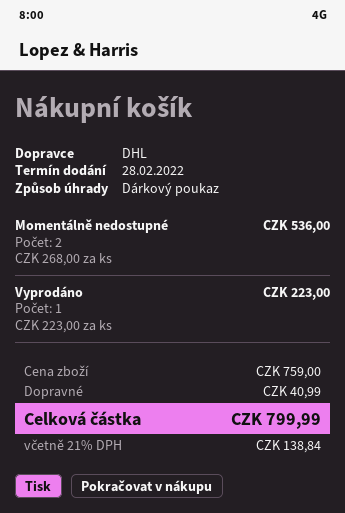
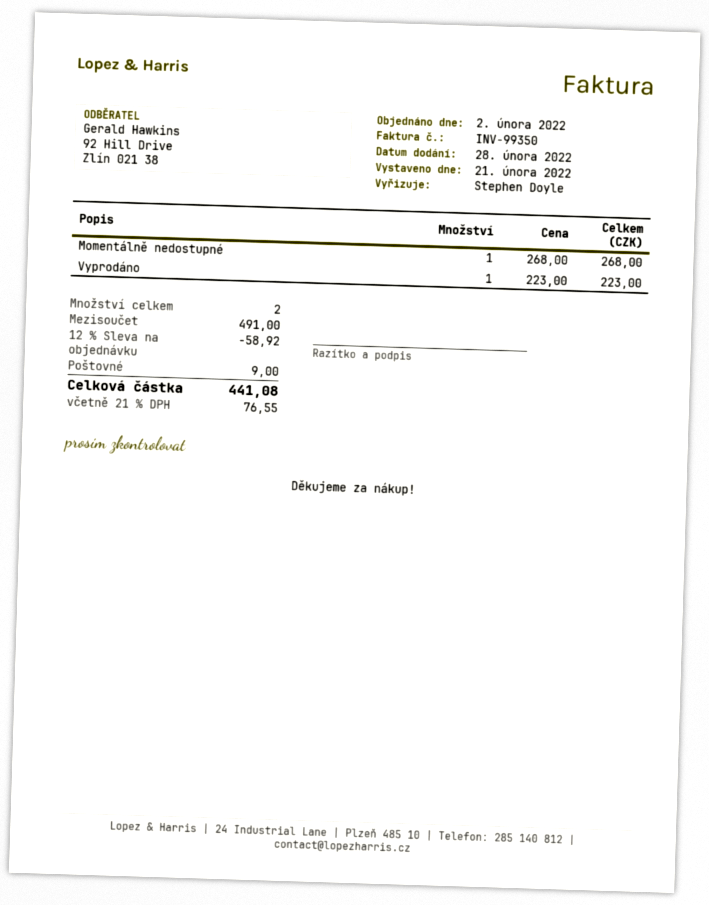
Momentálně nedostupné: 2 x 268.00 = 536.00 -> 1 x 268.00 = 268.00
subtotal: 759.00 -> 491.00
discount: none -> 12% = 58.92
shipping: 40.99 -> 9.00
tax: 21% = 138.84 -> 21% = 76.55
total: 799.99 -> 441.08

